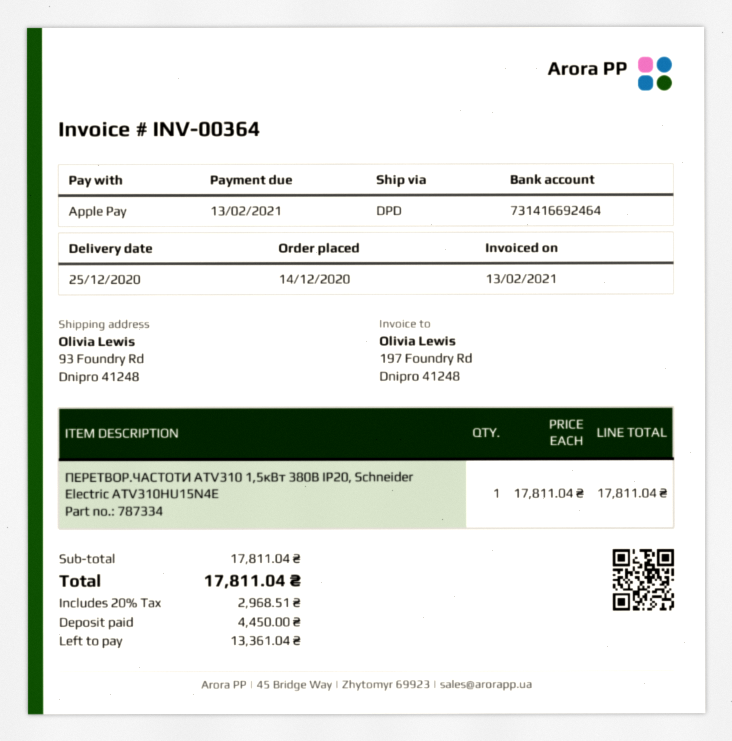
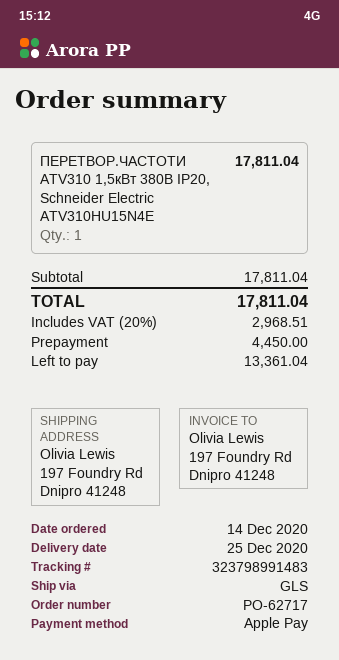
shipping method: DPD -> GLS
ship to: 93 Foundry Rd, Dnipro 41248 -> 197 Foundry Rd, Dnipro 41248

